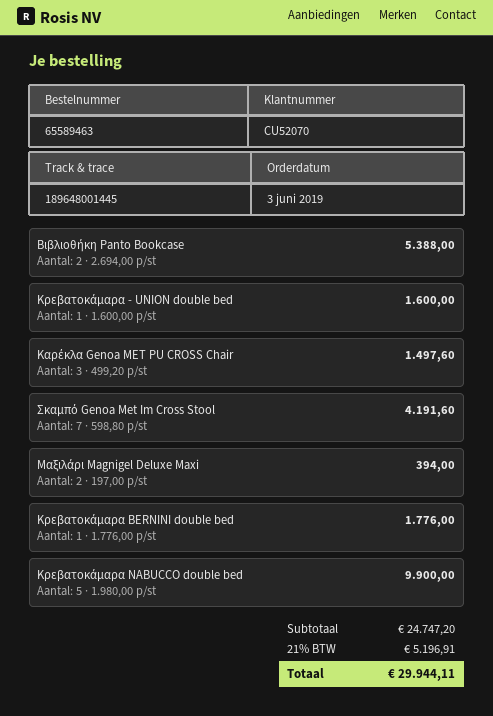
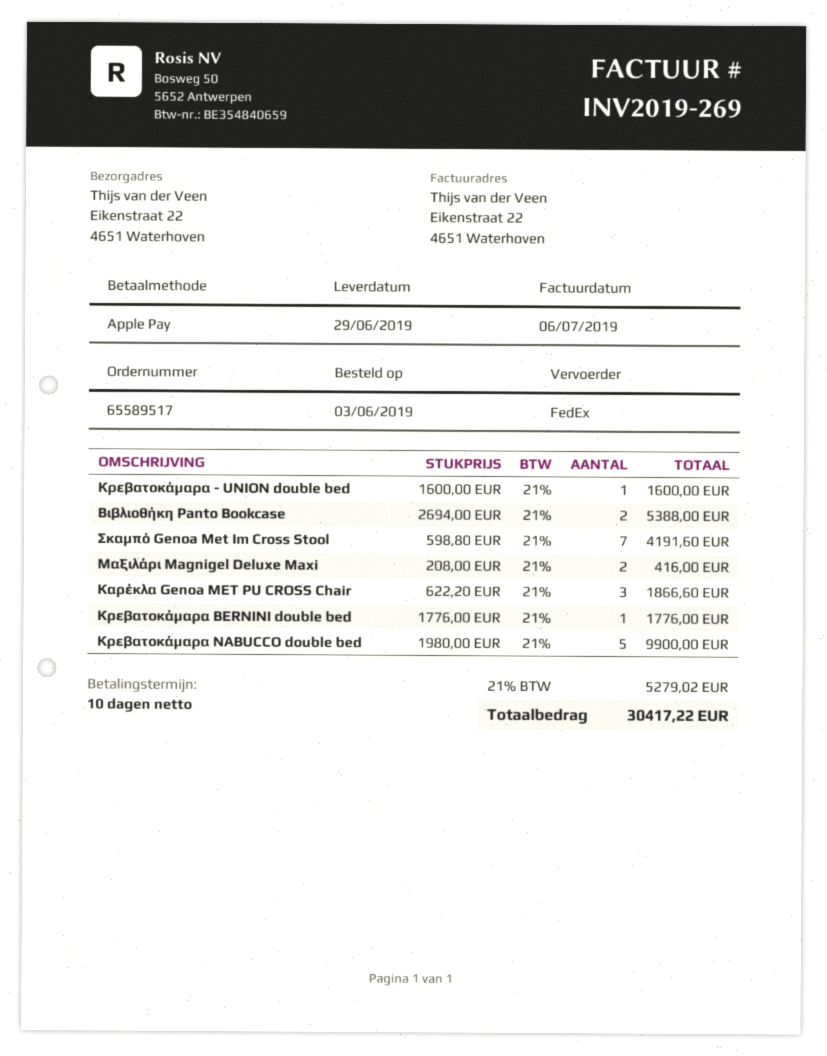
order number: 65589463 -> 65589517
Καρέκλα Genoa MET PU CROSS Chair: 3 x 499.20 = 1497.60 -> 3 x 622.20 = 1866.60
Μαξιλάρι Magnigel Deluxe Maxi: 2 x 197.00 = 394.00 -> 2 x 208.00 = 416.00
tax: 21% = 5196.91 -> 21% = 5279.02
total: 29944.11 -> 30417.22

